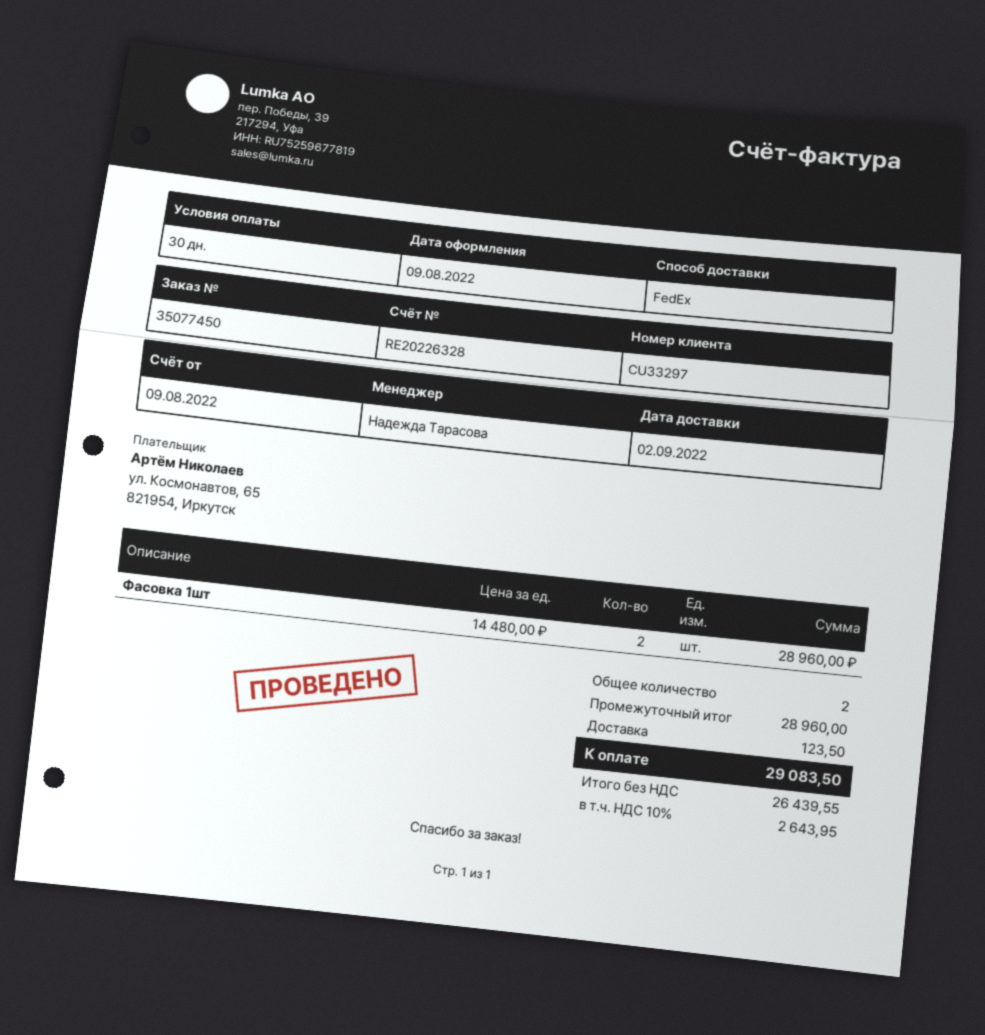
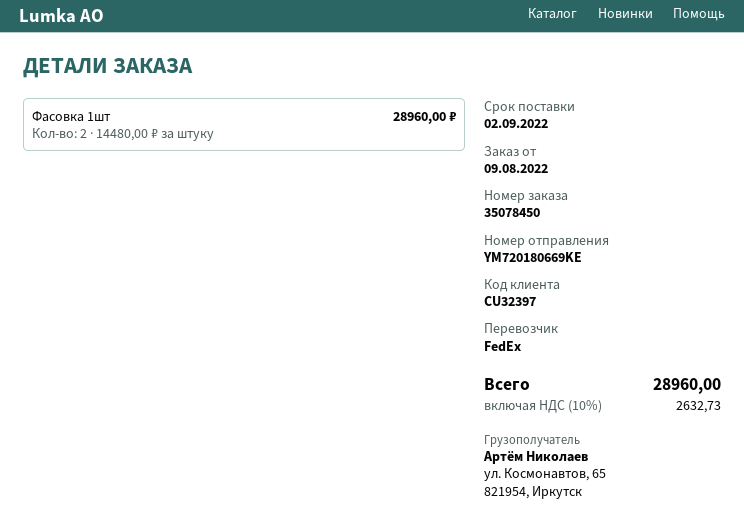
order number: 35077450 -> 35078450
customer number: CU33297 -> CU32397
shipping: 123.50 -> none
tax: 10% = 2643.95 -> 10% = 2632.73
total: 29083.50 -> 28960.00

